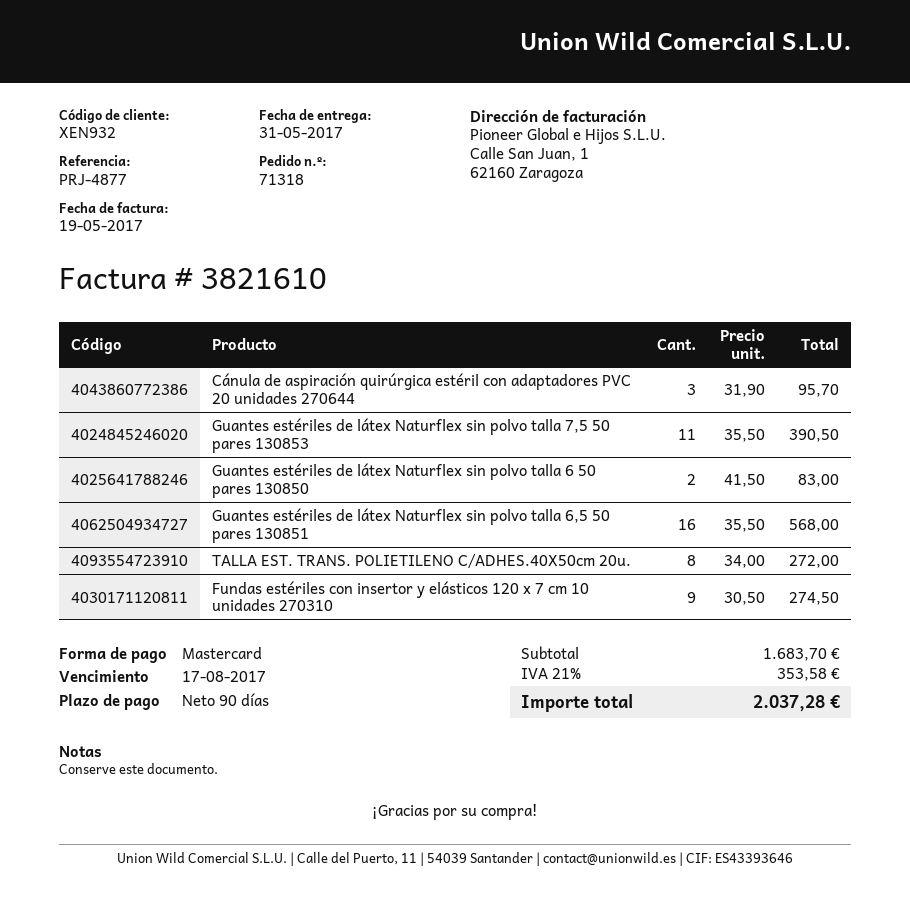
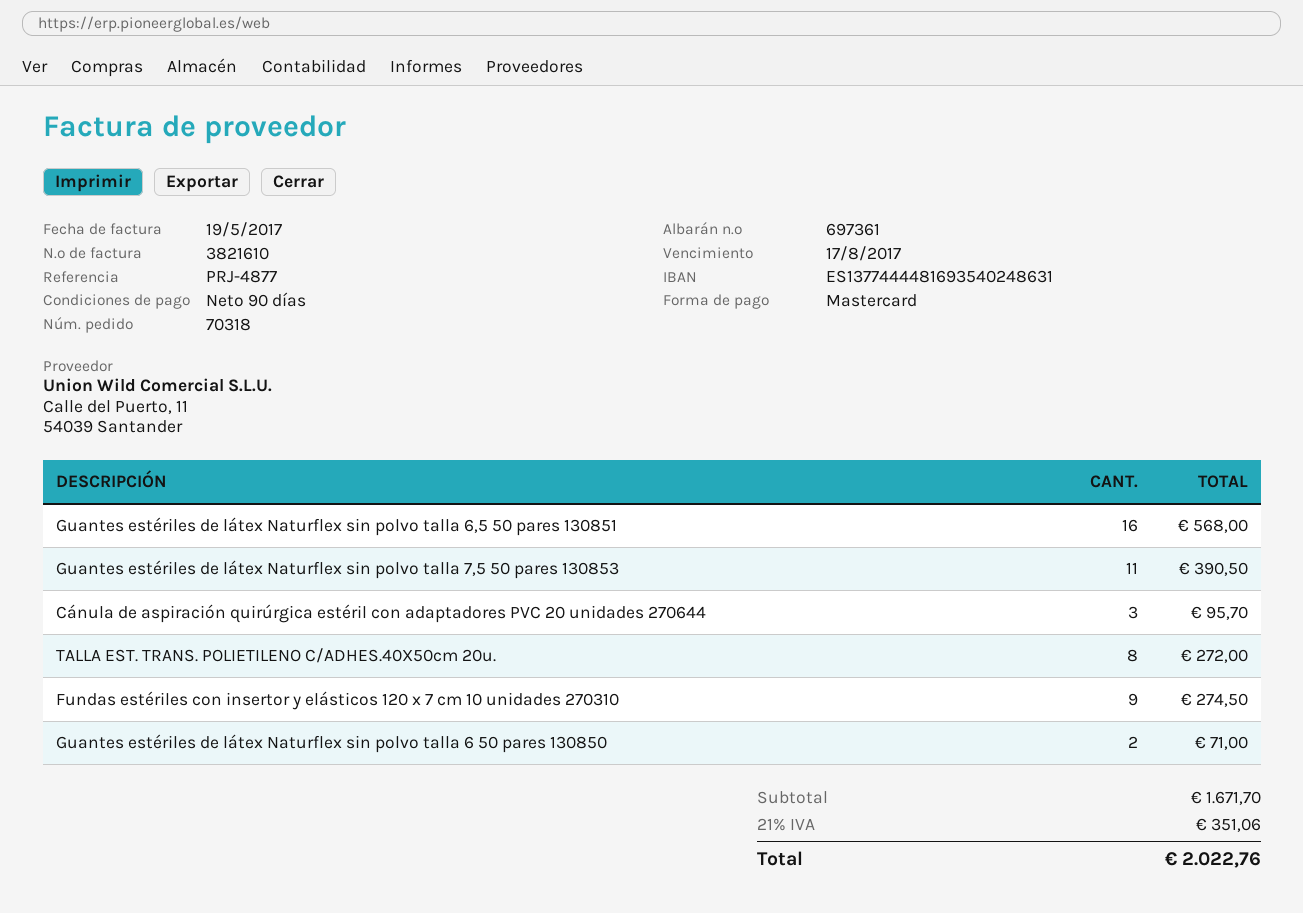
order number: 71318 -> 70318
Guantes estériles de látex Naturflex sin polvo talla 6 50 pares 130850: 2 for 83.00 -> 2 for 71.00
subtotal: 1683.70 -> 1671.70
tax: 21% = 353.58 -> 21% = 351.06
total: 2037.28 -> 2022.76

